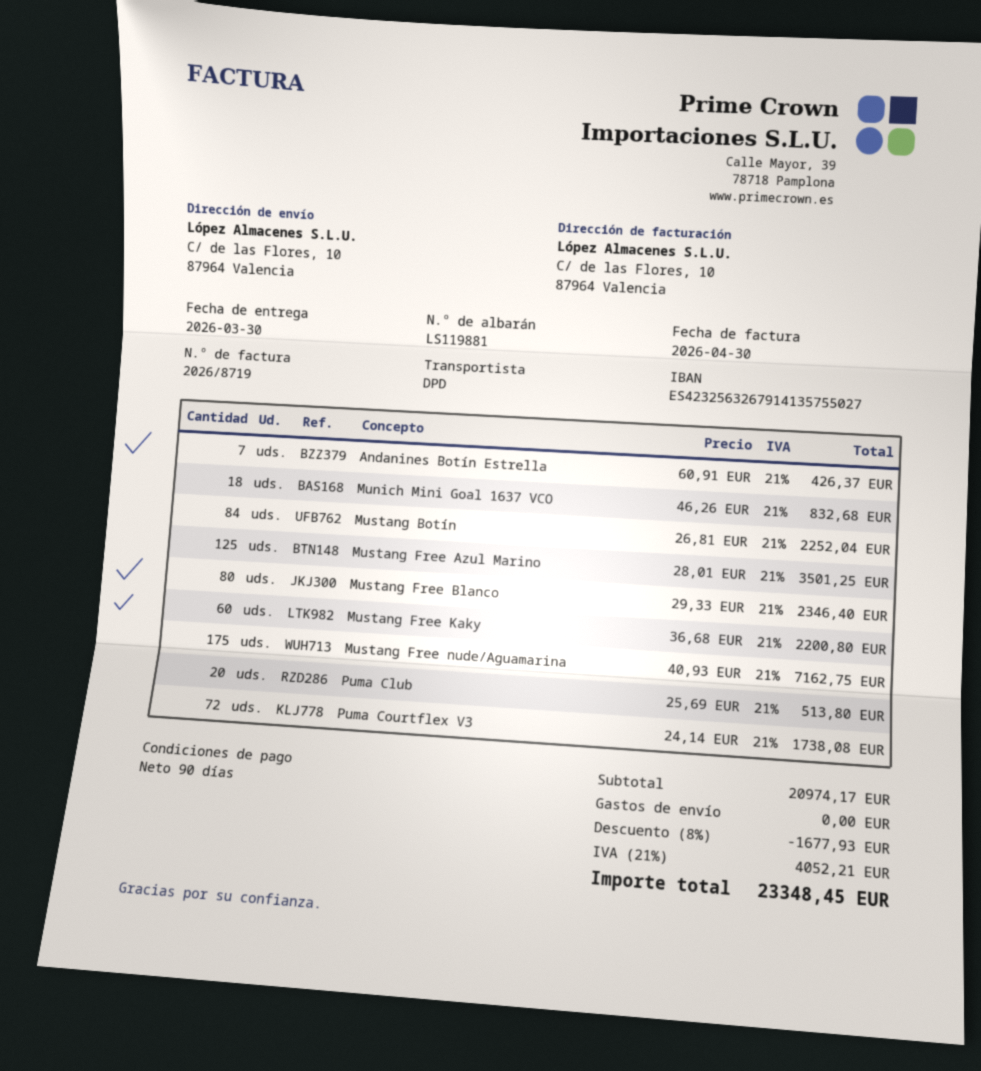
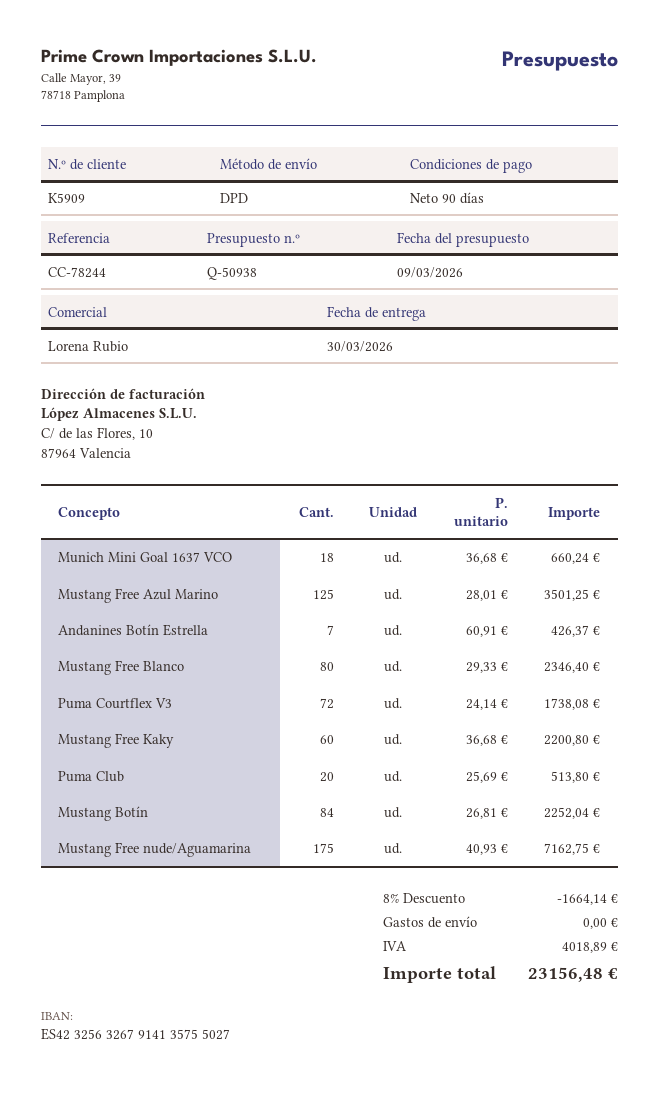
Munich Mini Goal 1637 VCO: 18 x 46.26 = 832.68 -> 18 x 36.68 = 660.24
discount: 8% = 1677.93 -> 8% = 1664.14
tax: 4052.21 -> 4018.89
total: 23348.45 -> 23156.48

